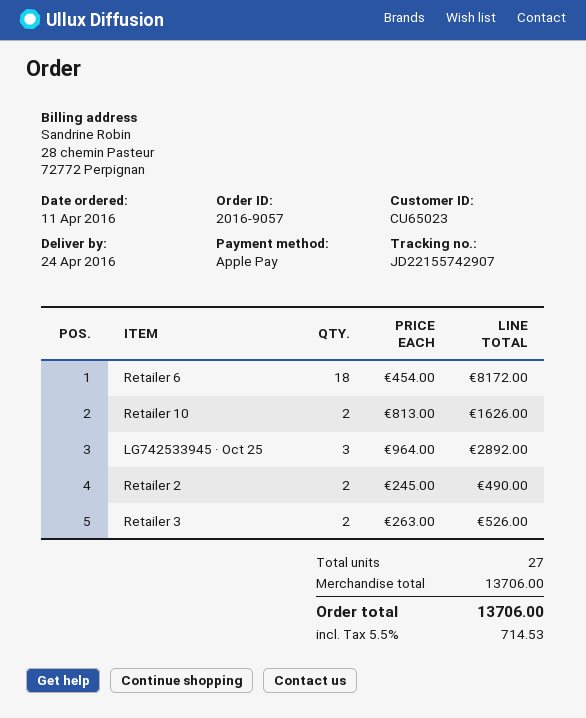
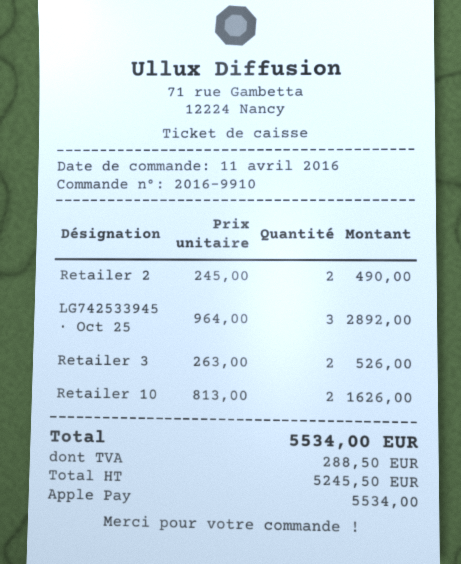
order number: 2016-9057 -> 2016-9910
Retailer 6: 18 x 454.00 = 8172.00 -> none
tax: 714.53 -> 288.50
total: 13706.00 -> 5534.00

